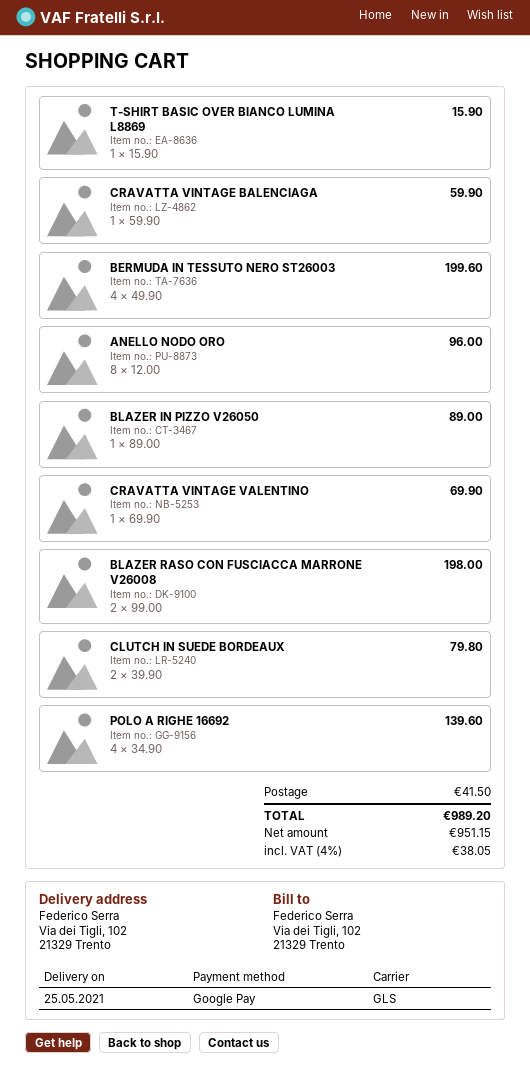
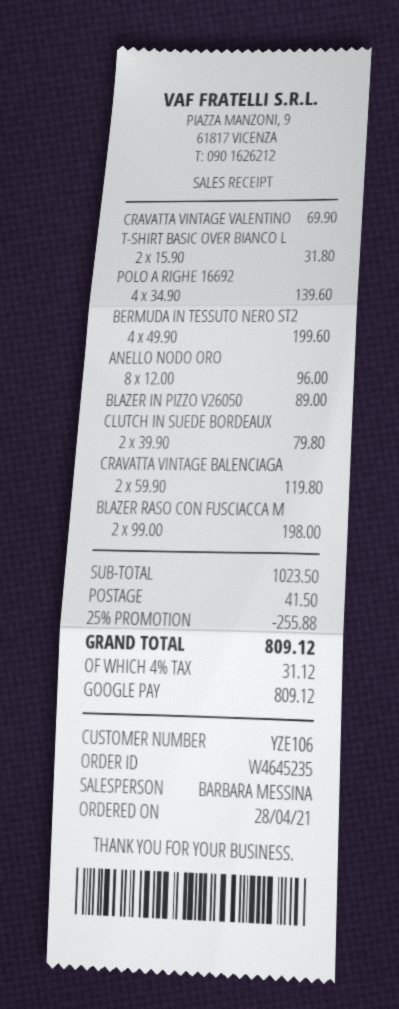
T-SHIRT BASIC OVER BIANCO LUMINA L8869: 1 x 15.90 = 15.90 -> 2 x 15.90 = 31.80
CRAVATTA VINTAGE BALENCIAGA: 1 x 59.90 = 59.90 -> 2 x 59.90 = 119.80
discount: none -> 25% = 255.88
tax: 4% = 38.05 -> 4% = 31.12
total: 989.20 -> 809.12

